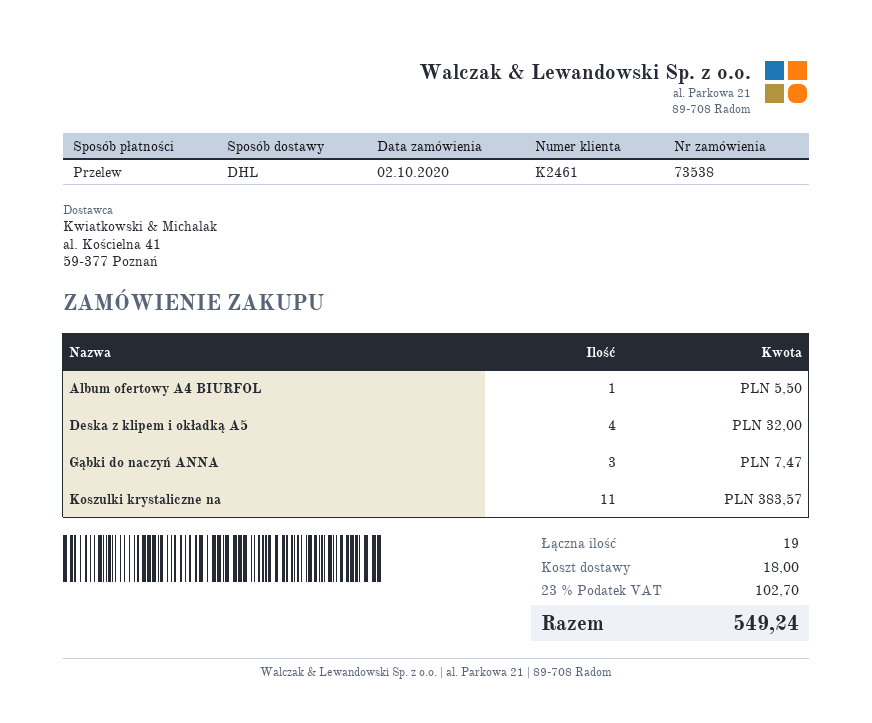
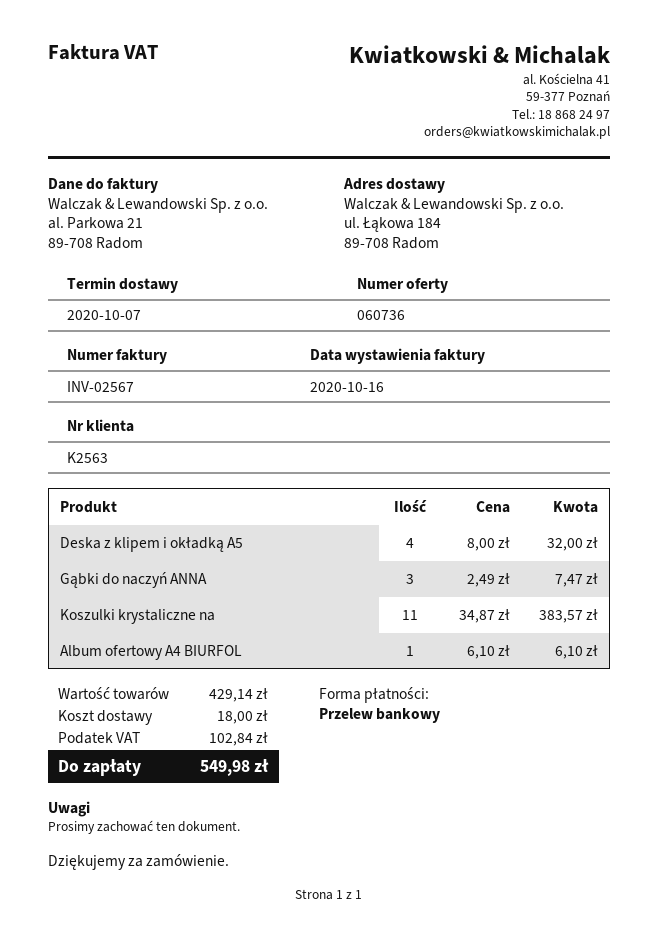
customer number: K2461 -> K2563
Album ofertowy A4 BIURFOL: 1 for 5.50 -> 1 for 6.10
tax: 102.70 -> 102.84
total: 549.24 -> 549.98

